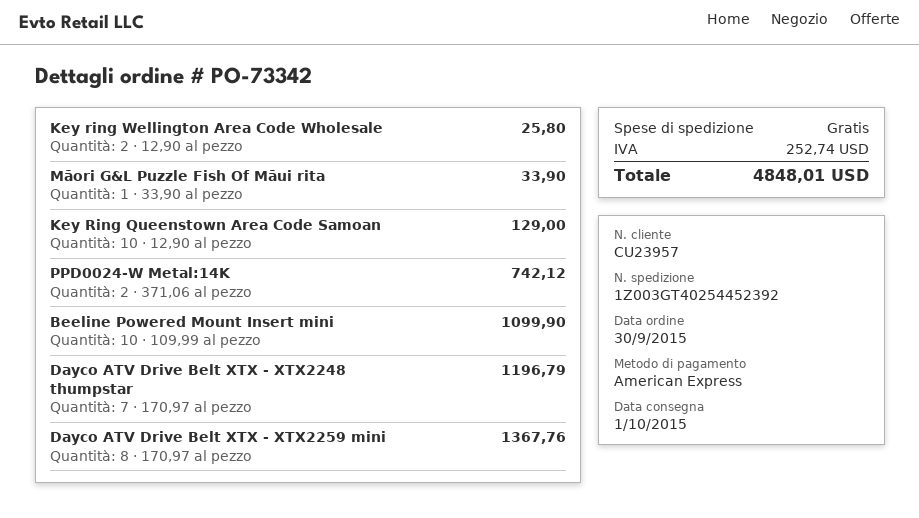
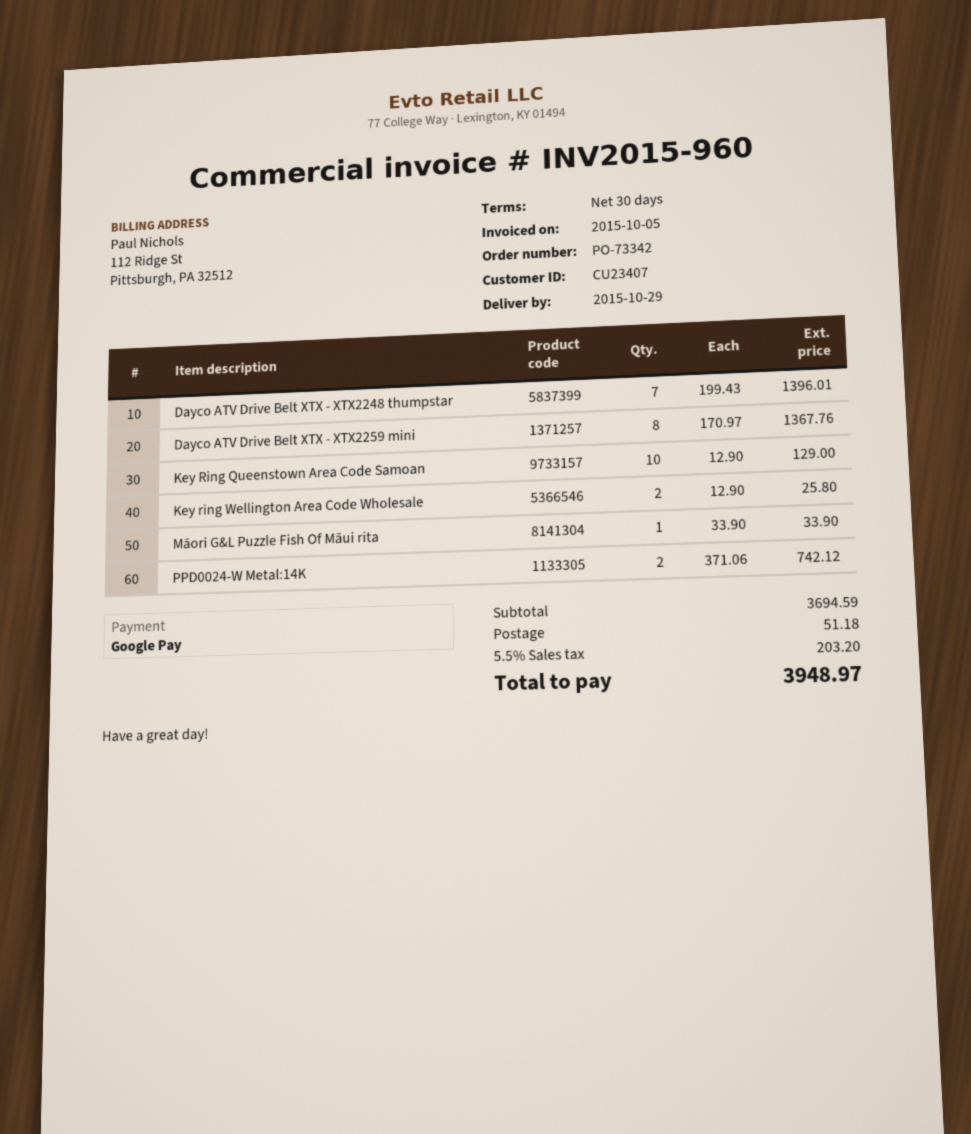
delivery date: 2015-10-01 -> 2015-10-29
customer number: CU23957 -> CU23407
payment method: American Express -> Google Pay
Beeline Powered Mount Insert mini: 10 x 109.99 = 1099.90 -> none
Dayco ATV Drive Belt XTX - XTX2248 thumpstar: 7 x 170.97 = 1196.79 -> 7 x 199.43 = 1396.01
shipping: 0.00 -> 51.18
tax: 252.74 -> 203.20
total: 4848.01 -> 3948.97

